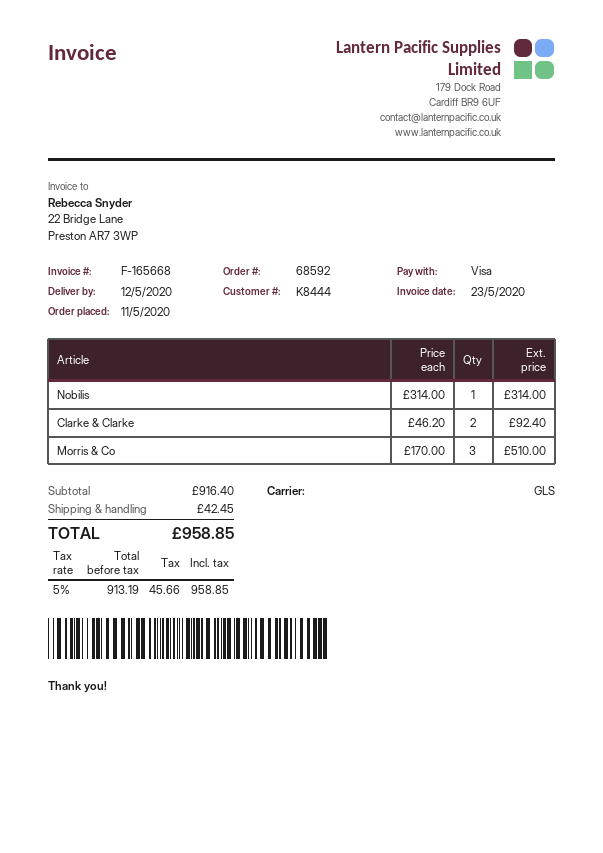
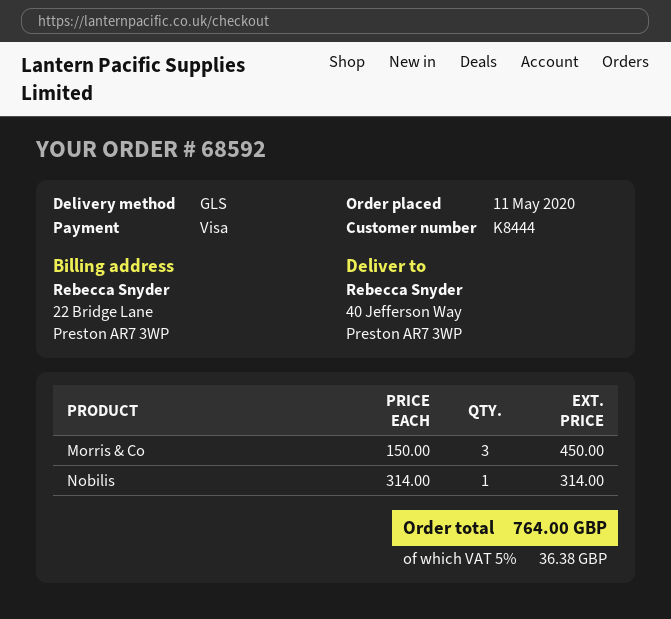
Clarke & Clarke: 2 x 46.20 = 92.40 -> none
Morris & Co: 3 x 170.00 = 510.00 -> 3 x 150.00 = 450.00
shipping: 42.45 -> none
tax: 5% = 45.66 -> 5% = 36.38
total: 958.85 -> 764.00

